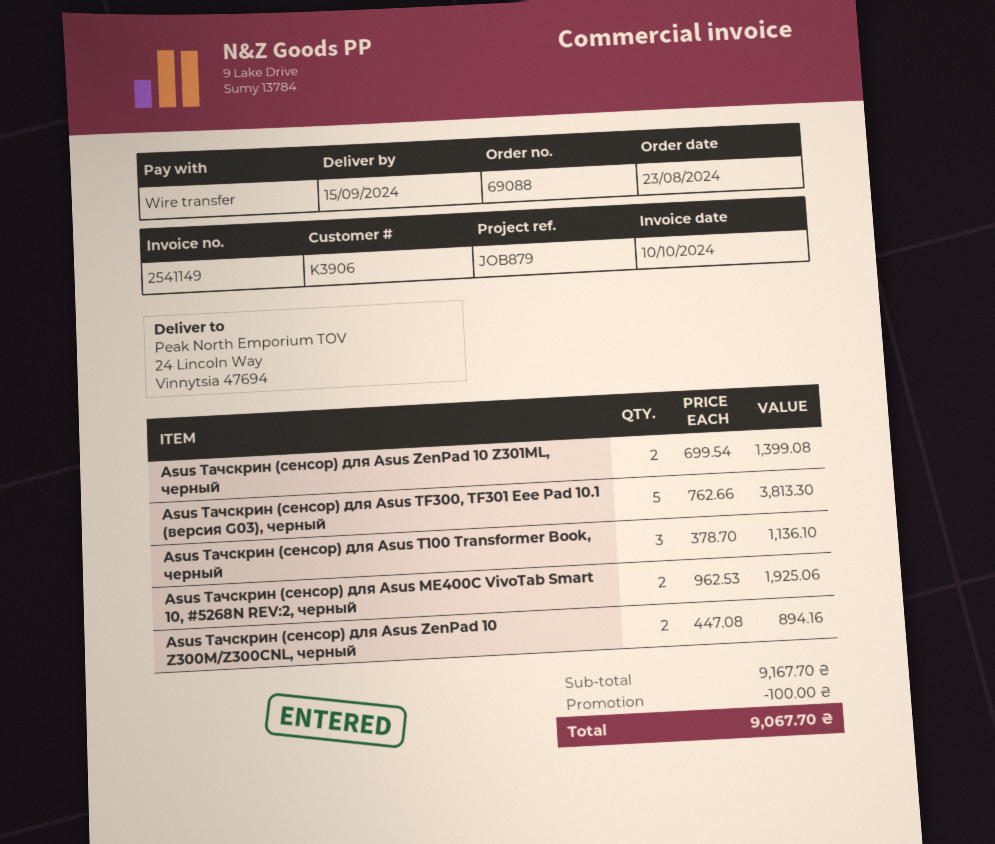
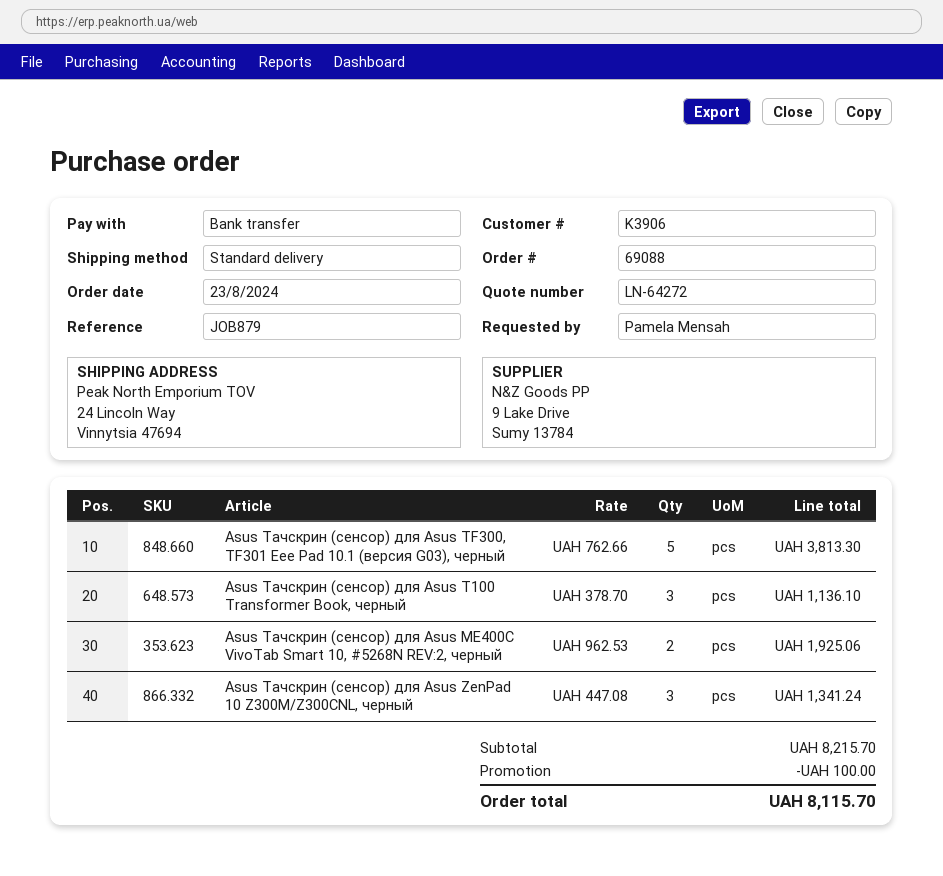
Asus Тачскрин (сенсор) для Asus ZenPad 10 Z301ML, черный: 2 x 699.54 = 1399.08 -> none
Asus Тачскрин (сенсор) для Asus ZenPad 10 Z300M/Z300CNL, черный: 2 x 447.08 = 894.16 -> 3 x 447.08 = 1341.24
subtotal: 9167.70 -> 8215.70
total: 9067.70 -> 8115.70

